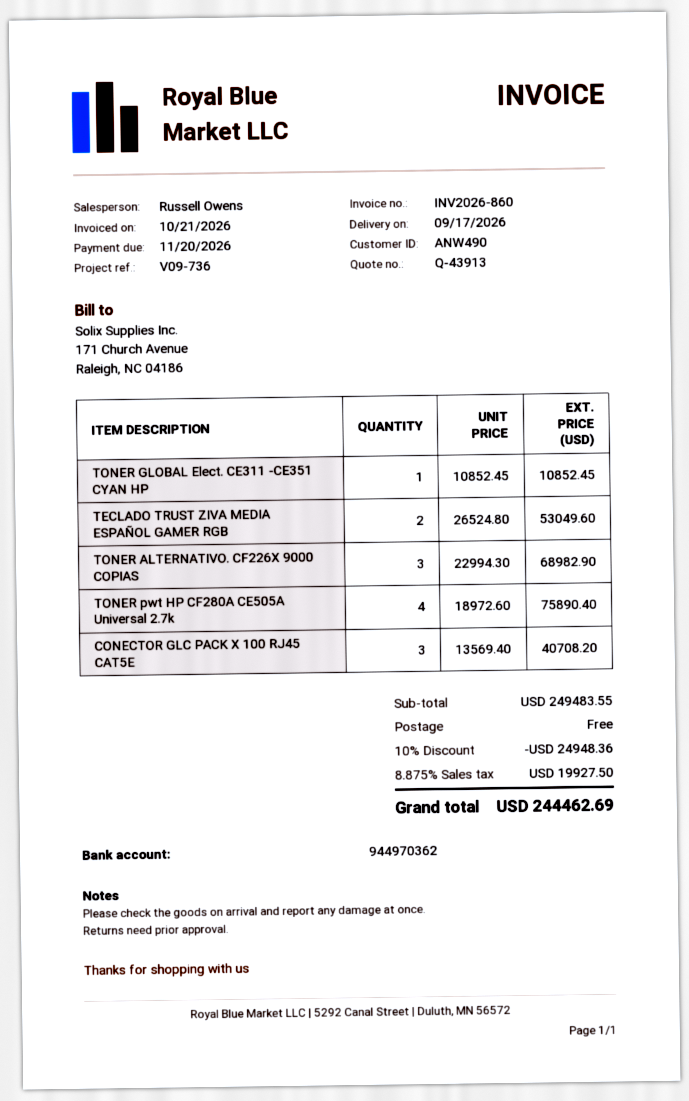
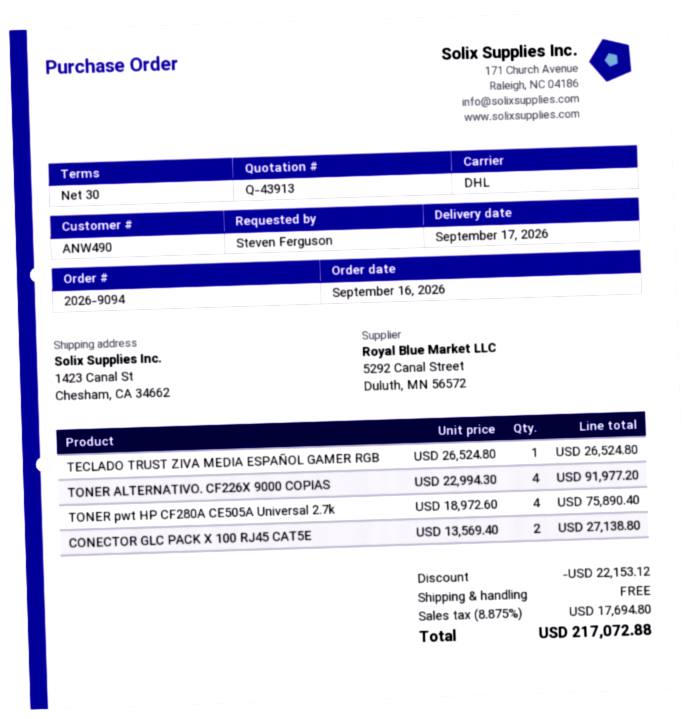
TONER GLOBAL Elect. CE311 -CE351 CYAN HP: 1 x 10852.45 = 10852.45 -> none
TECLADO TRUST ZIVA MEDIA ESPAÑOL GAMER RGB: 2 x 26524.80 = 53049.60 -> 1 x 26524.80 = 26524.80
TONER ALTERNATIVO. CF226X 9000 COPIAS: 3 x 22994.30 = 68982.90 -> 4 x 22994.30 = 91977.20
CONECTOR GLC PACK X 100 RJ45 CAT5E: 3 x 13569.40 = 40708.20 -> 2 x 13569.40 = 27138.80
discount: 24948.36 -> 22153.12
tax: 8.875% = 19927.50 -> 8.875% = 17694.80
total: 244462.69 -> 217072.88

